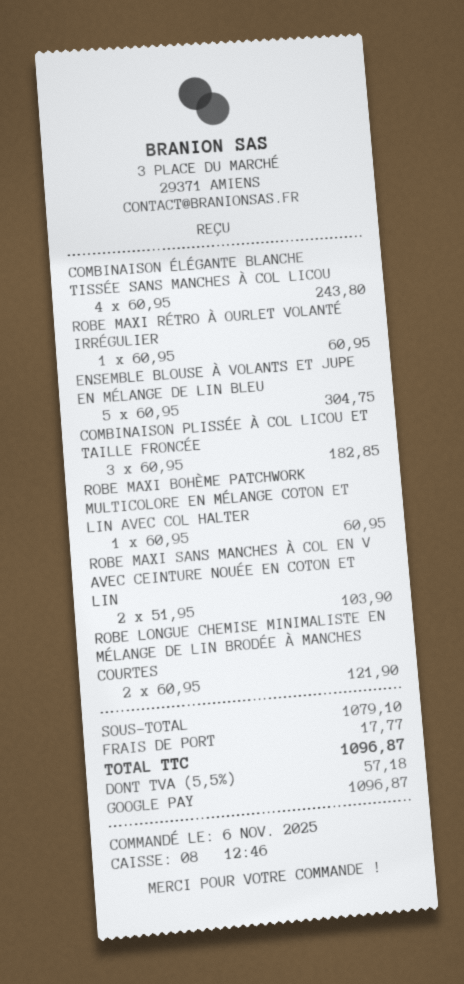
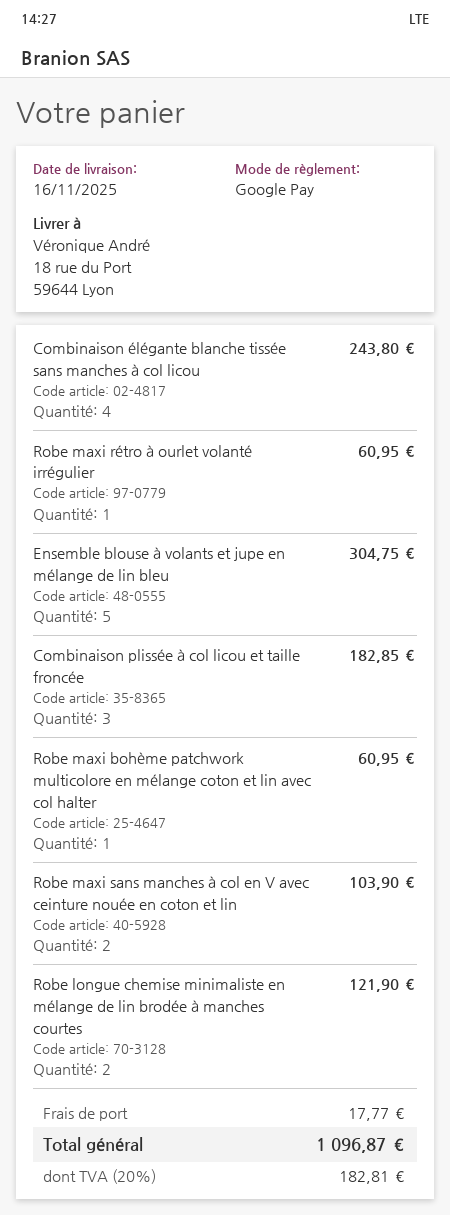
tax: 5.5% = 57.18 -> 20% = 182.81

